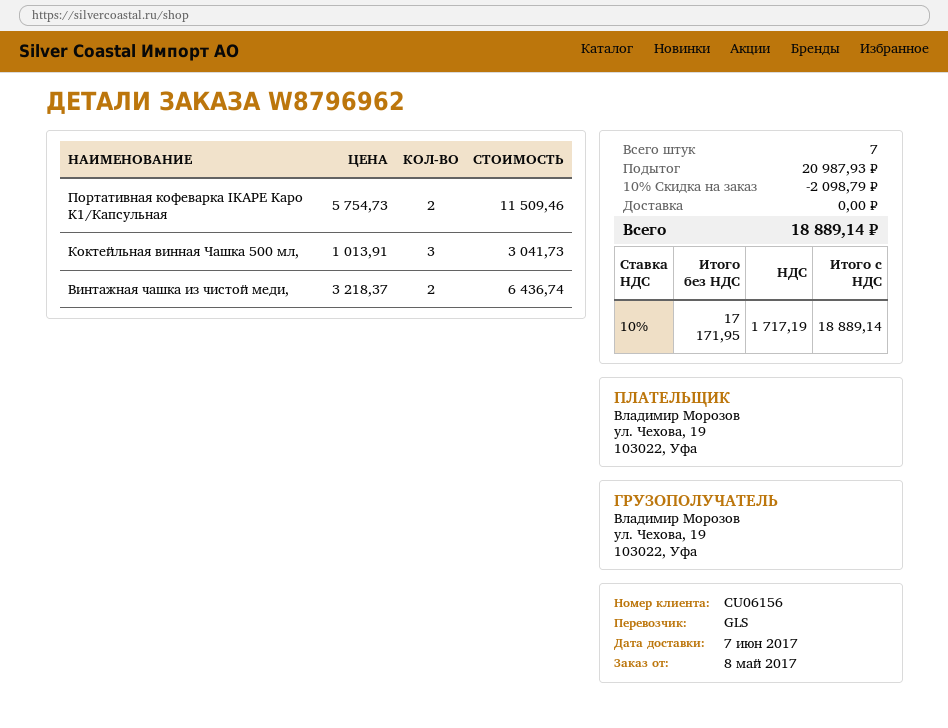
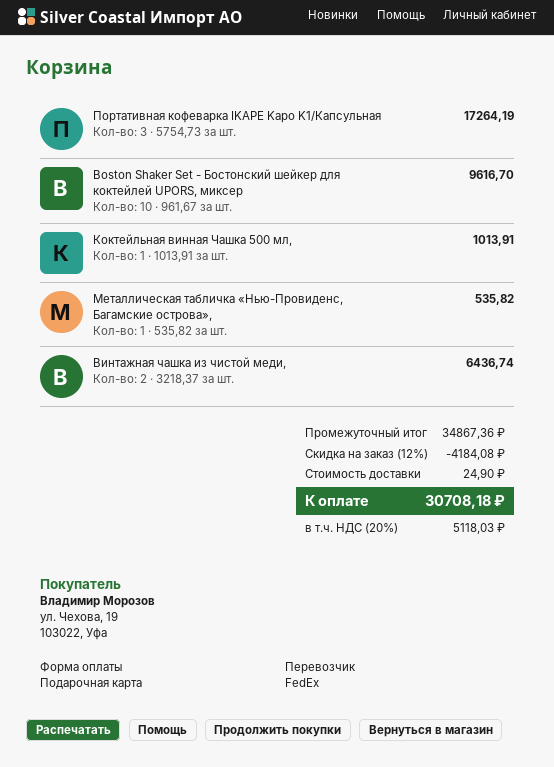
shipping method: GLS -> FedEx
Портативная кофеварка IKAPE Kapo K1/Капсульная: 2 x 5754.73 = 11509.46 -> 3 x 5754.73 = 17264.19
Коктейльная винная Чашка 500 мл,: 3 x 1013.91 = 3041.73 -> 1 x 1013.91 = 1013.91
Boston Shaker Set - Бостонский шейкер для коктейлей UPORS, миксер: none -> 10 x 961.67 = 9616.70
Металлическая табличка «Нью-Провиденс, Багамские острова»,: none -> 1 x 535.82 = 535.82
subtotal: 20987.93 -> 34867.36
discount: 10% = 2098.79 -> 12% = 4184.08
shipping: 0.00 -> 24.90
tax: 10% = 1717.19 -> 20% = 5118.03
total: 18889.14 -> 30708.18

